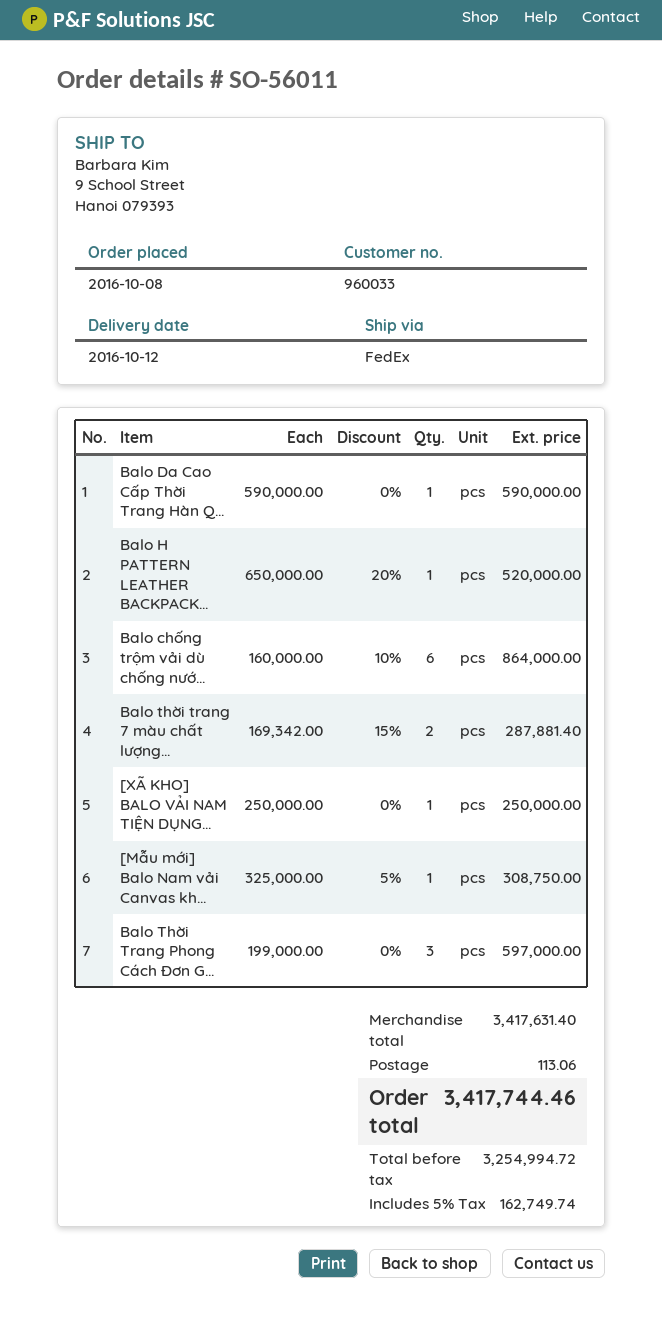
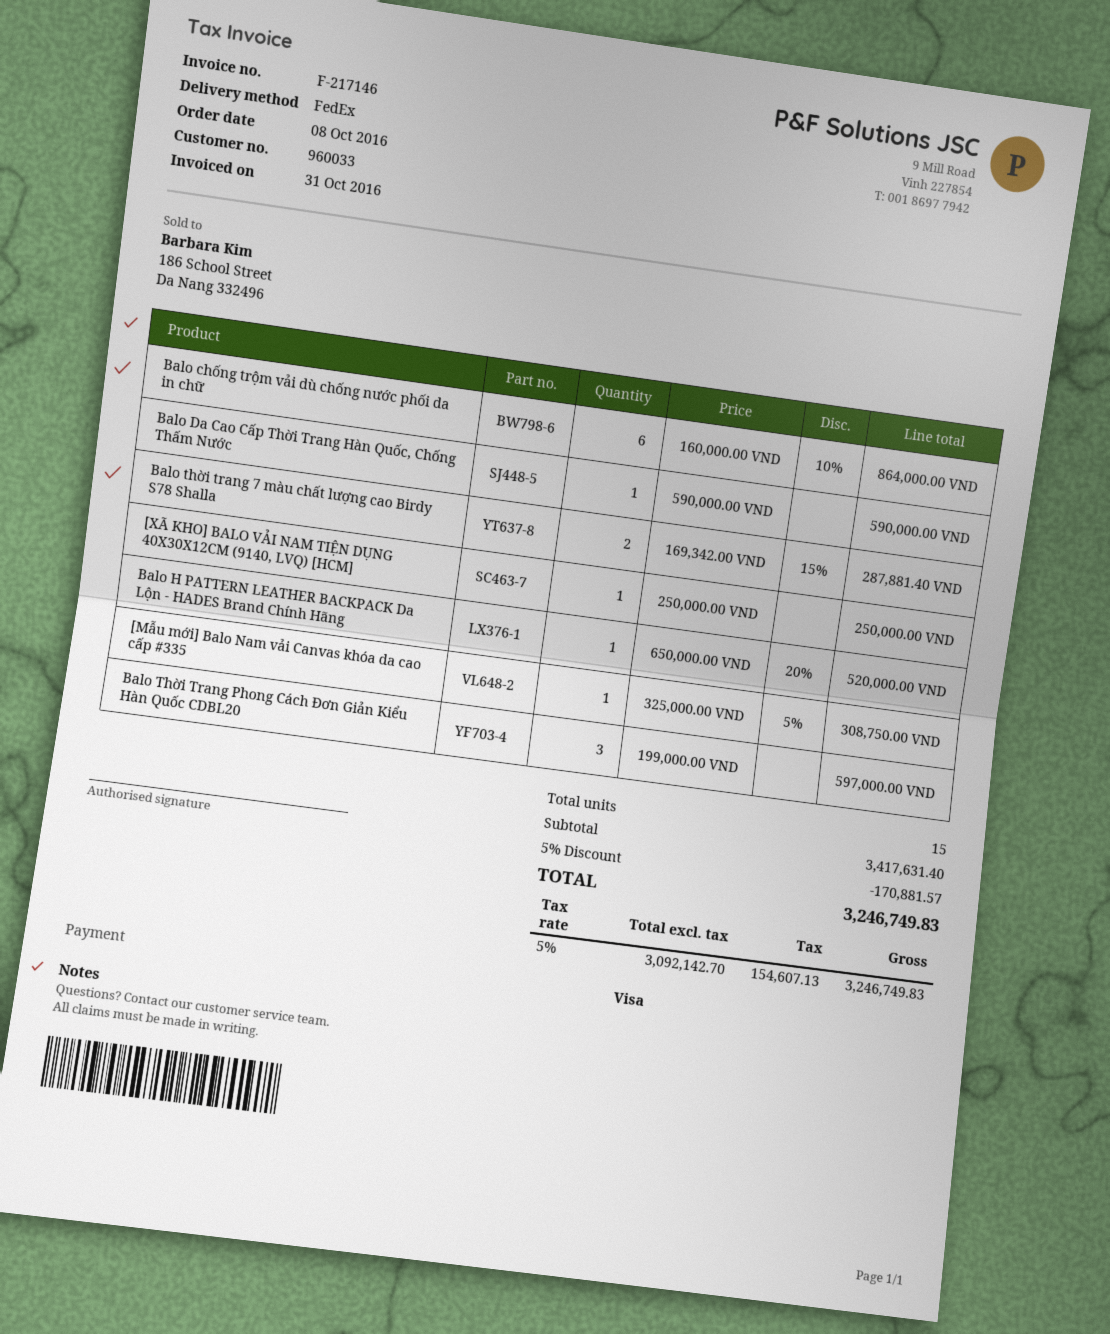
discount: none -> 5% = 170881.57
shipping: 113.06 -> none
net: 3254994.72 -> 3092142.70
tax: 5% = 162749.74 -> 5% = 154607.13
total: 3417744.46 -> 3246749.83

